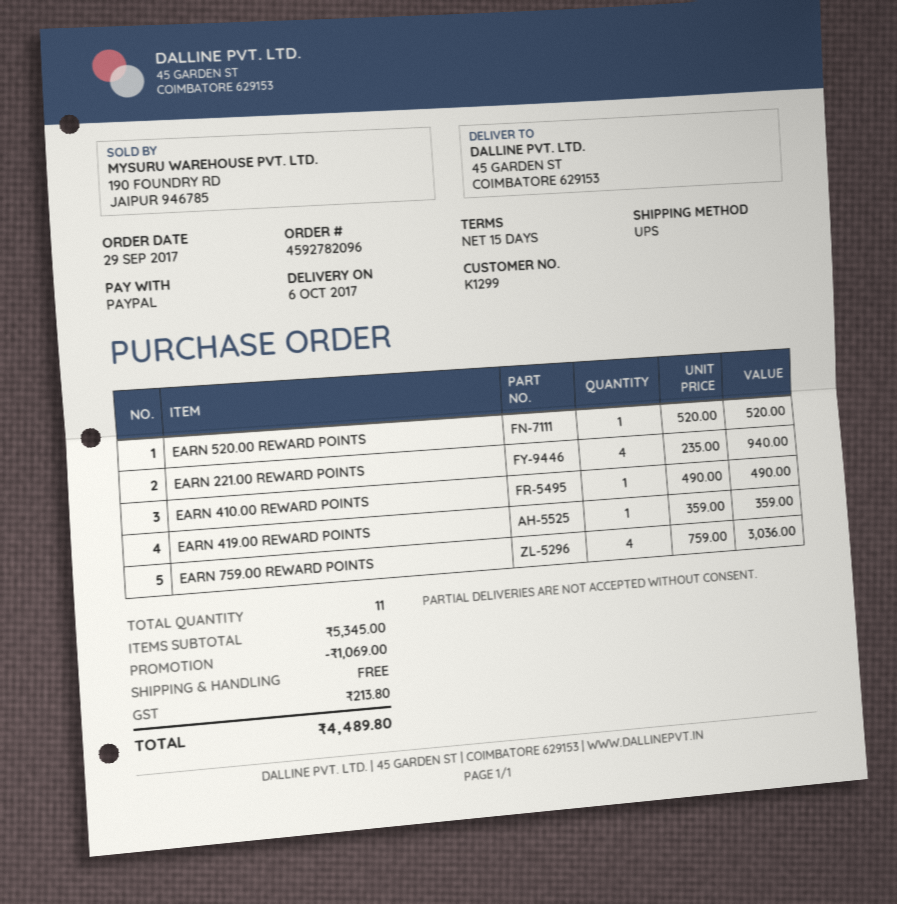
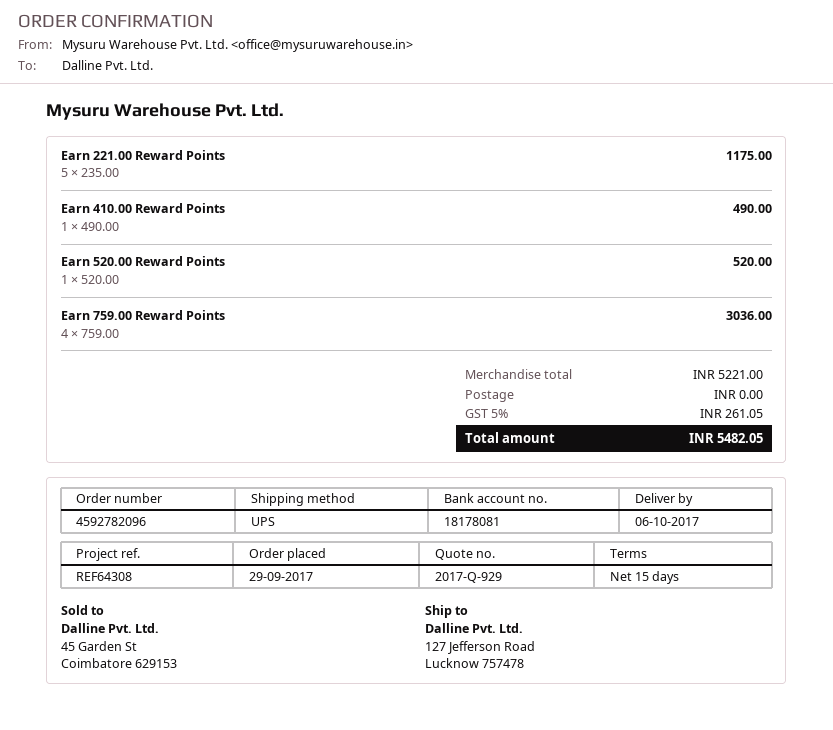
ship to: 45 GARDEN ST, COIMBATORE 629153 -> 127 Jefferson Road, Lucknow 757478
EARN 221.00 REWARD POINTS: 4 x 235.00 = 940.00 -> 5 x 235.00 = 1175.00
EARN 419.00 REWARD POINTS: 1 x 359.00 = 359.00 -> none
subtotal: 5345.00 -> 5221.00
discount: 1069.00 -> none
tax: 213.80 -> 261.05
total: 4489.80 -> 5482.05

